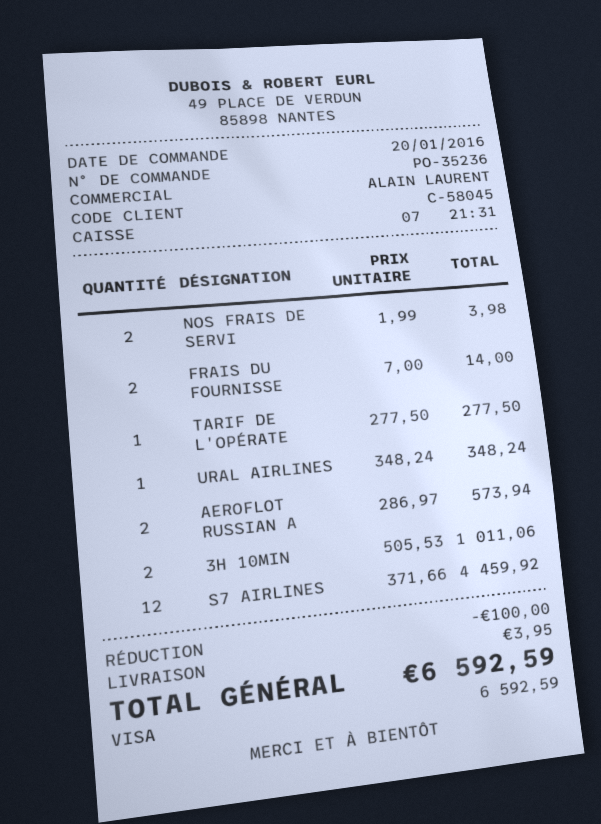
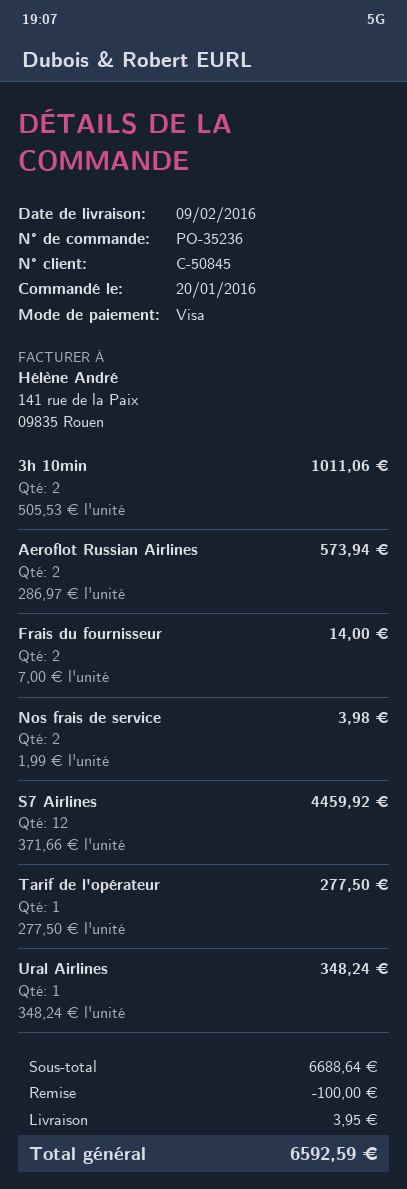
customer number: C-58045 -> C-50845

